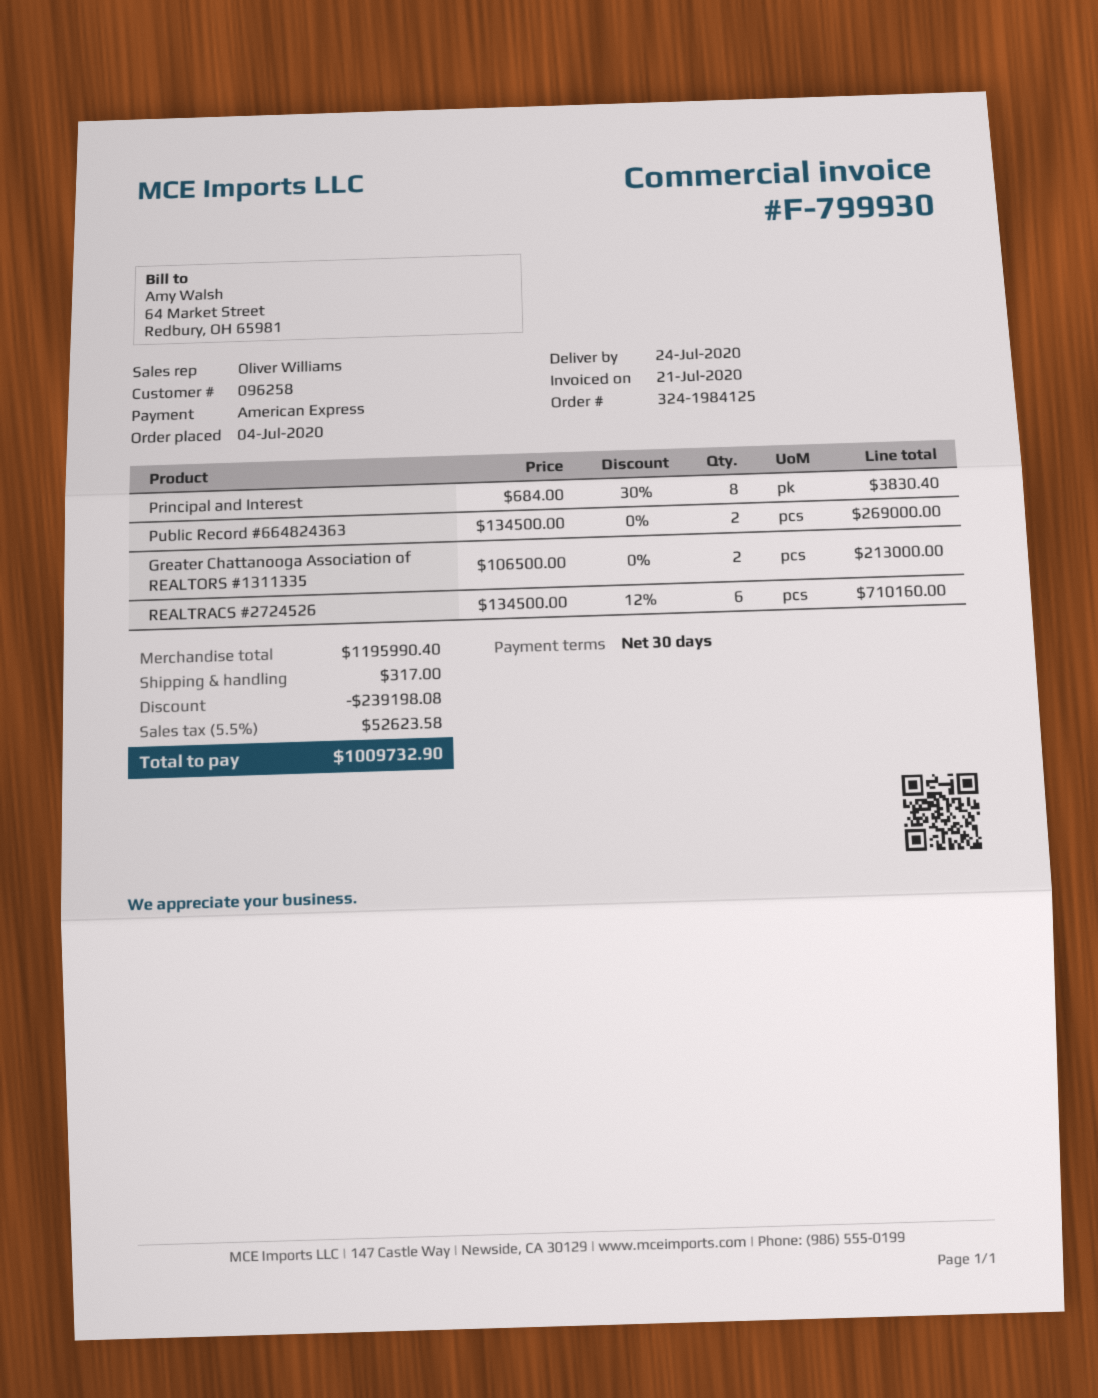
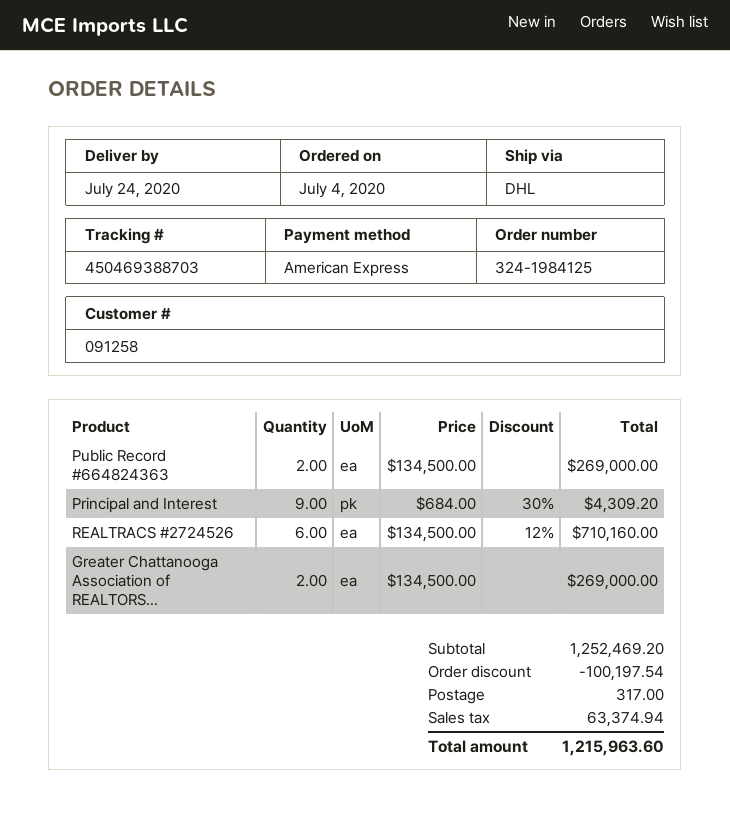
customer number: 096258 -> 091258
Principal and Interest: 8 x 684.00 - 30% = 3830.40 -> 9 x 684.00 - 30% = 4309.20
Greater Chattanooga Association of REALTORS #1311335: 2 x 106500.00 = 213000.00 -> 2 x 134500.00 = 269000.00
subtotal: 1195990.40 -> 1252469.20
discount: 239198.08 -> 100197.54
tax: 52623.58 -> 63374.94
total: 1009732.90 -> 1215963.60

